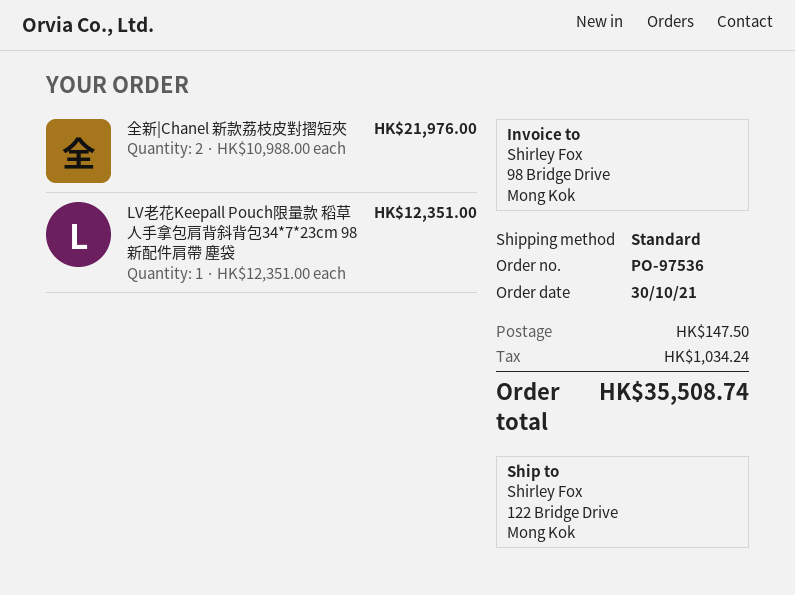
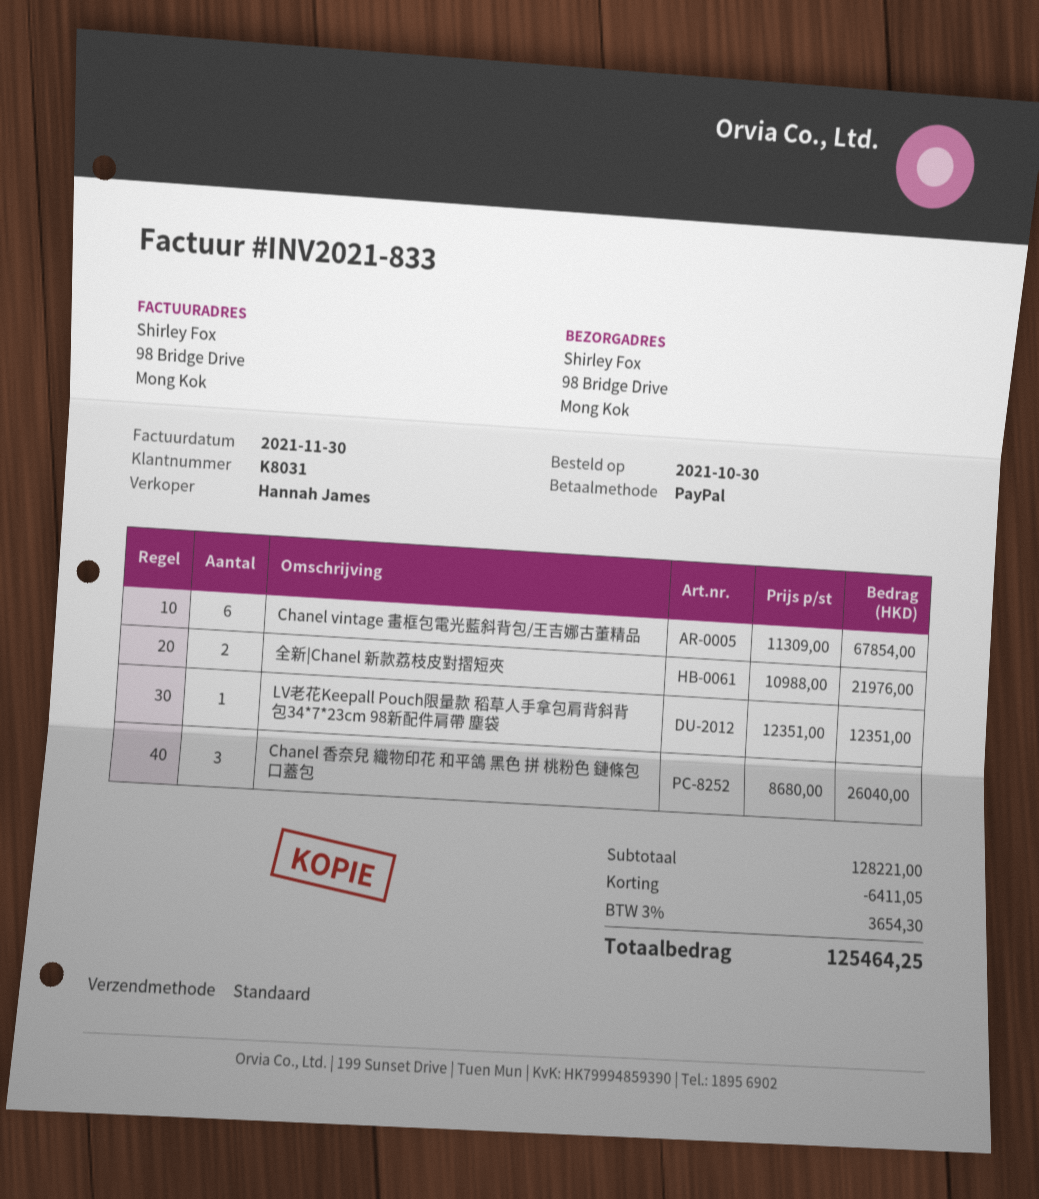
ship to: 122 Bridge Drive, Mong Kok -> 98 Bridge Drive, Mong Kok
Chanel vintage 畫框包電光藍斜背包/王吉娜古董精品: none -> 6 x 11309.00 = 67854.00
Chanel 香奈兒 織物印花 和平鴿 黑色 拼 桃粉色 鏈條包 口蓋包: none -> 3 x 8680.00 = 26040.00
discount: none -> 6411.05
shipping: 147.50 -> none
tax: 1034.24 -> 3654.30
total: 35508.74 -> 125464.25

